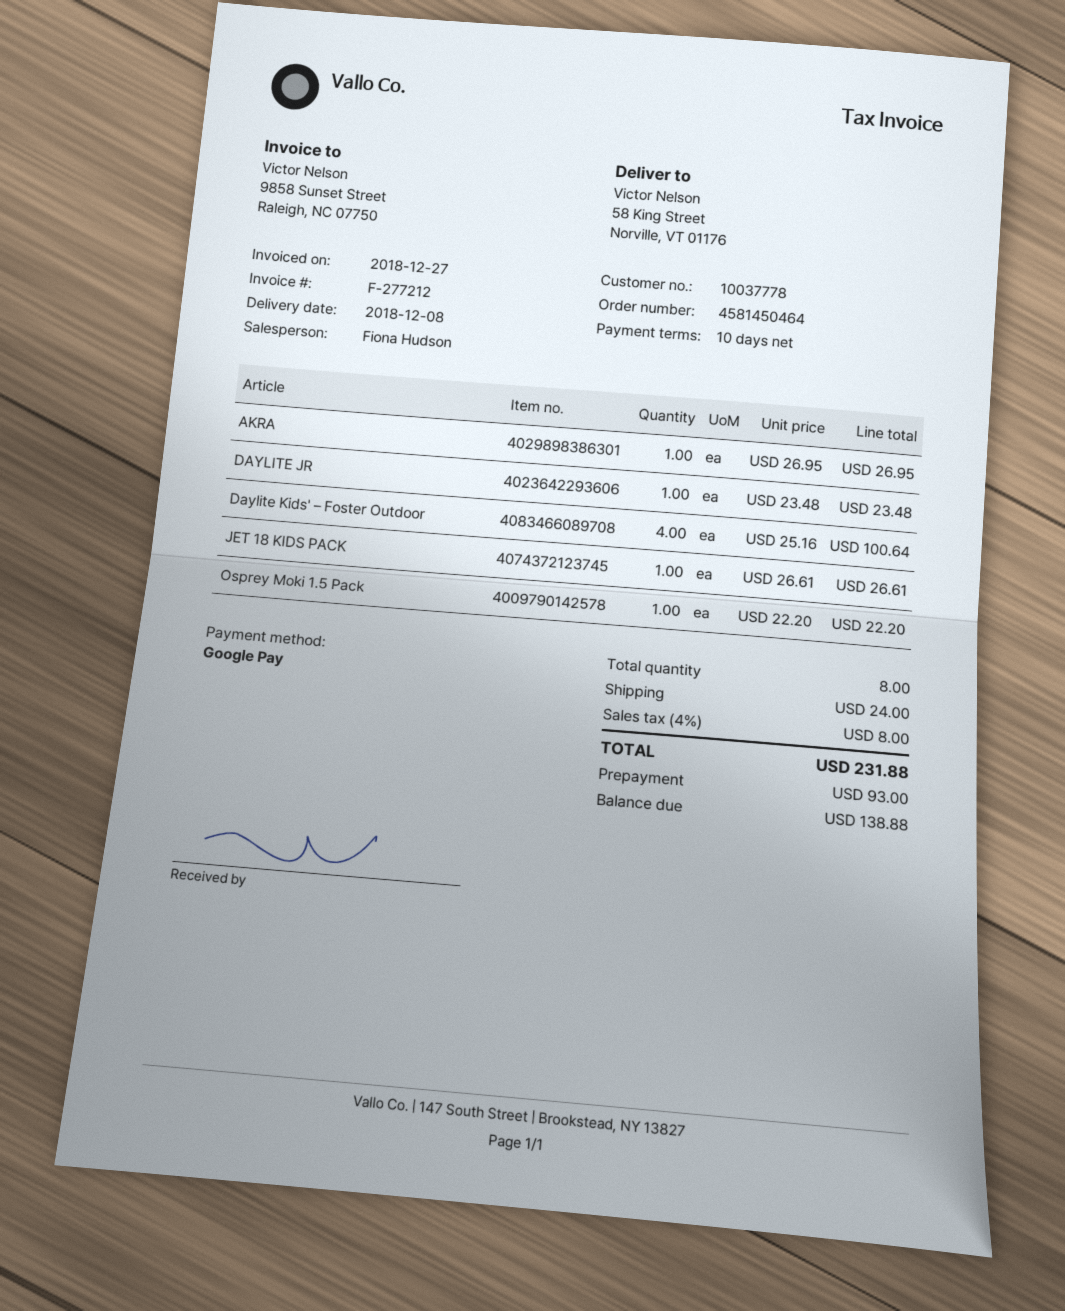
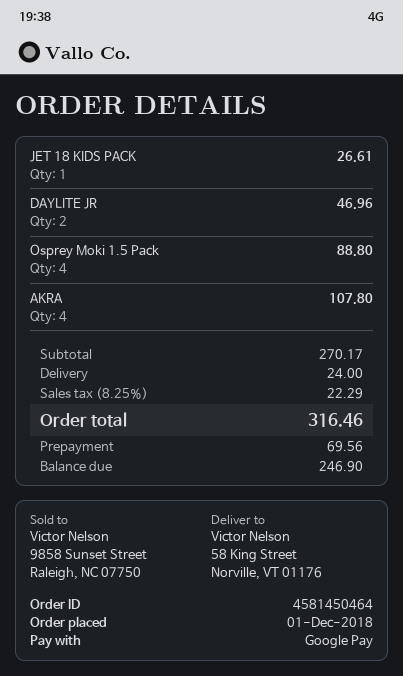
AKRA: 1 for 26.95 -> 4 for 107.80
DAYLITE JR: 1 for 23.48 -> 2 for 46.96
Daylite Kids' – Foster Outdoor: 4 for 100.64 -> none
Osprey Moki 1.5 Pack: 1 for 22.20 -> 4 for 88.80
tax: 4% = 8.00 -> 8.25% = 22.29
total: 231.88 -> 316.46
deposit: 93.00 -> 69.56
balance: 138.88 -> 246.90

